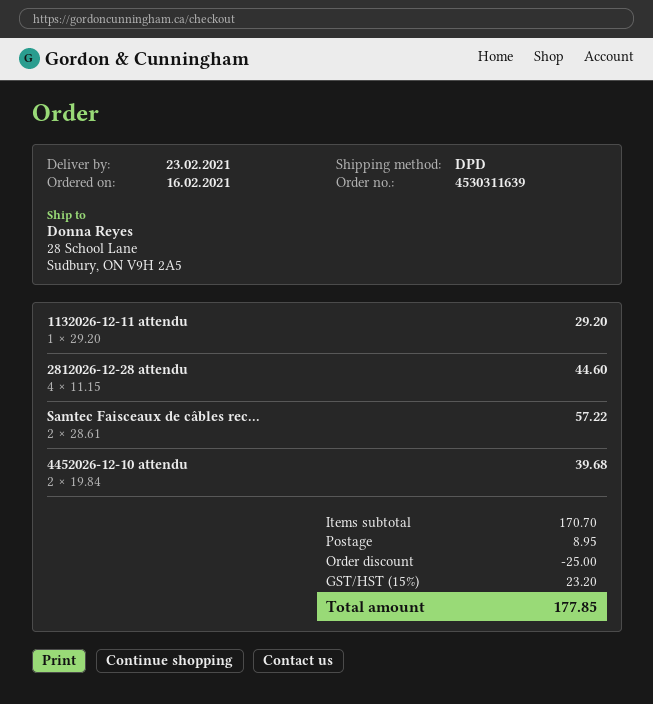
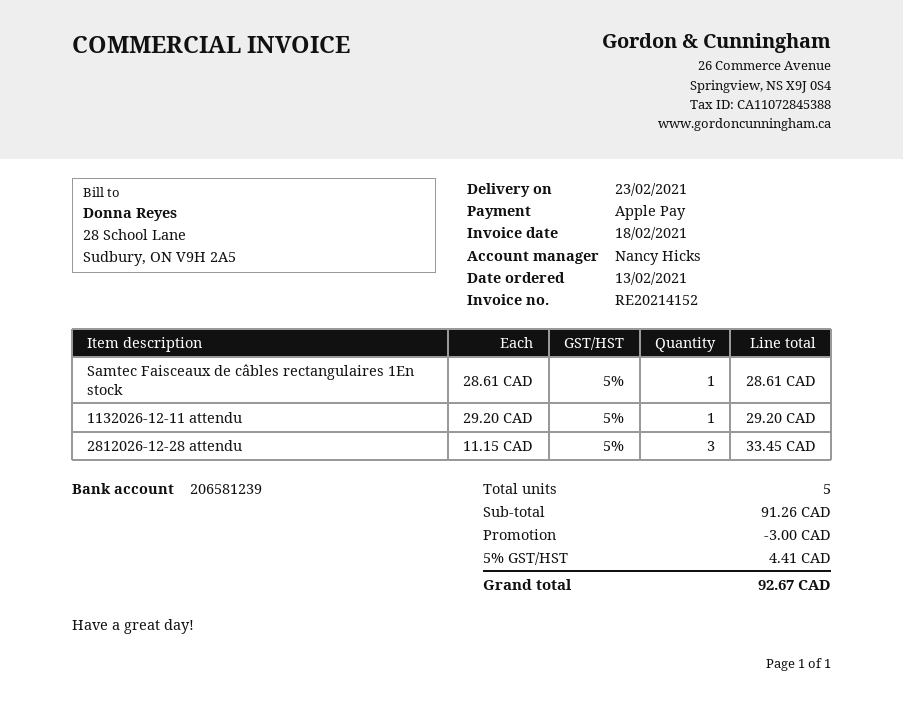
order date: 2021-02-16 -> 2021-02-13
2812026-12-28 attendu: 4 x 11.15 = 44.60 -> 3 x 11.15 = 33.45
Samtec Faisceaux de câbles rec...: 2 x 28.61 = 57.22 -> 1 x 28.61 = 28.61
4452026-12-10 attendu: 2 x 19.84 = 39.68 -> none
subtotal: 170.70 -> 91.26
discount: 25.00 -> 3.00
shipping: 8.95 -> none
tax: 15% = 23.20 -> 5% = 4.41
total: 177.85 -> 92.67

